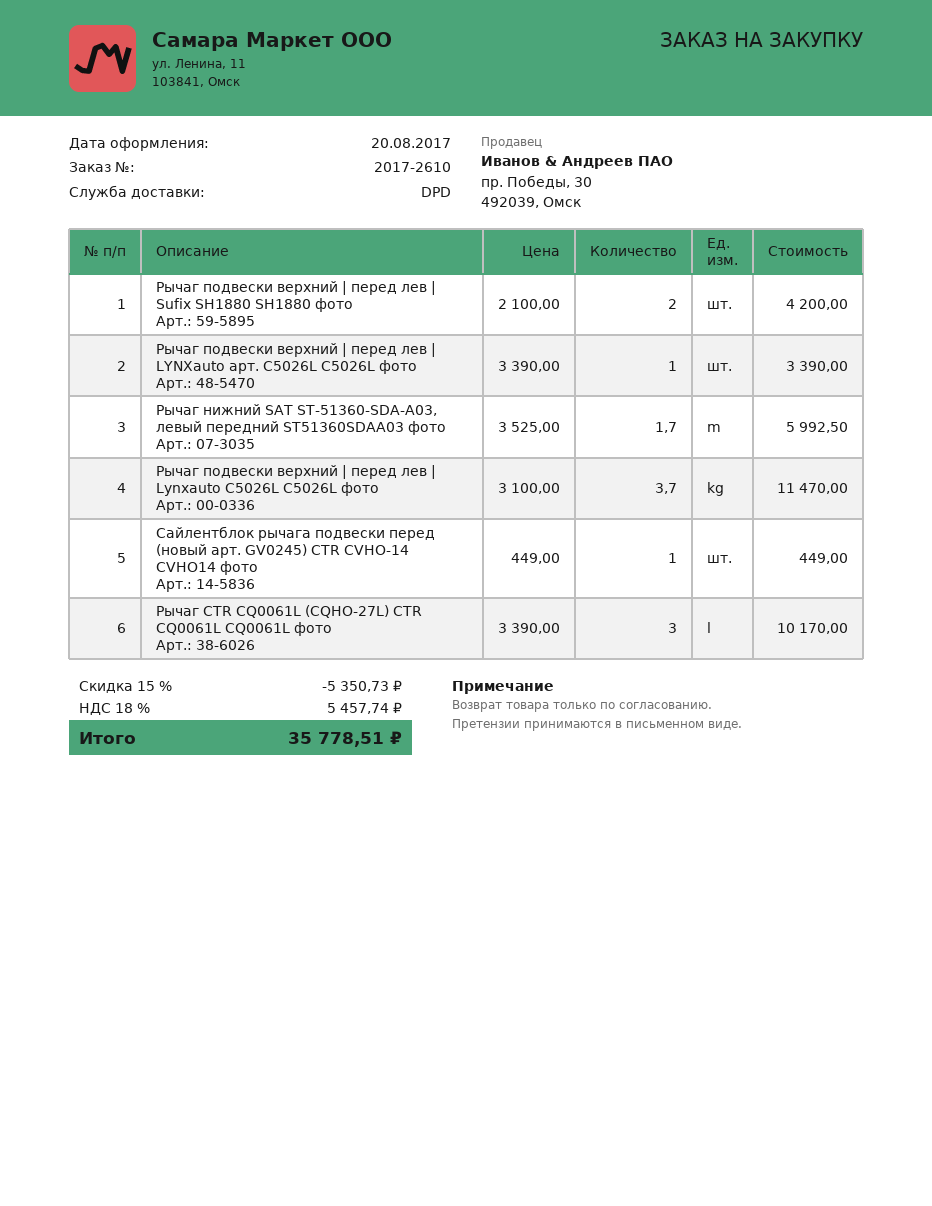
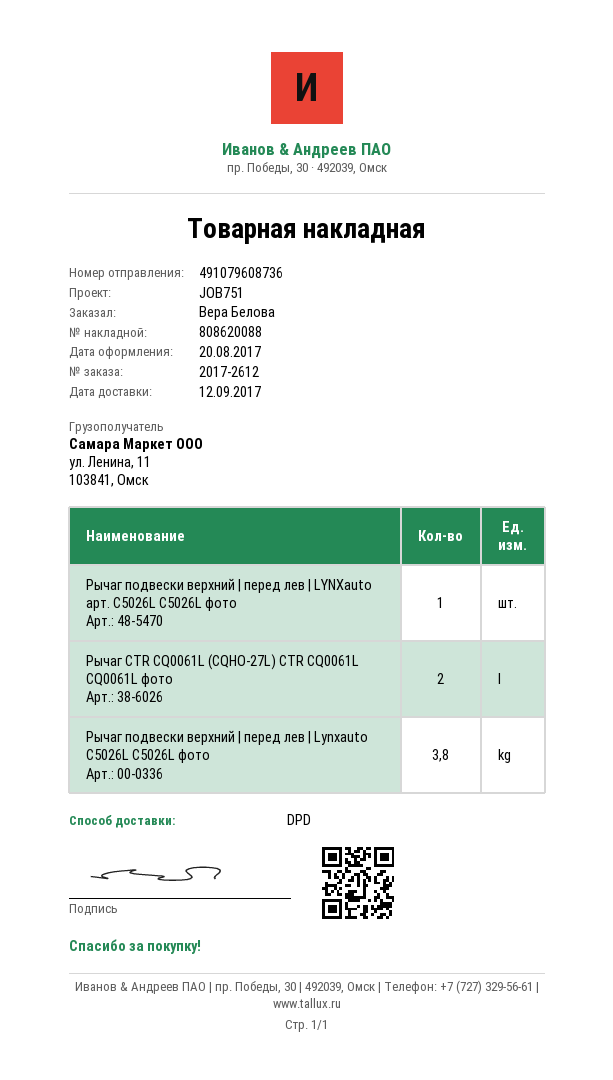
order number: 2017-2610 -> 2017-2612
Рычаг подвески верхний | перед лев | Sufix SH1880 SH1880 фото: 2 -> none
Рычаг нижний SAT ST-51360-SDA-A03, левый передний ST51360SDAA03 фото: 1.7 -> none
Рычаг подвески верхний | перед лев | Lynxauto C5026L C5026L фото: 3.7 -> 3.8
Сайлентблок рычага подвески перед (новый арт. GV0245) CTR CVHO-14 CVHO14 фото: 1 -> none
Рычаг CTR CQ0061L (CQHO-27L) CTR CQ0061L CQ0061L фото: 3 -> 2

